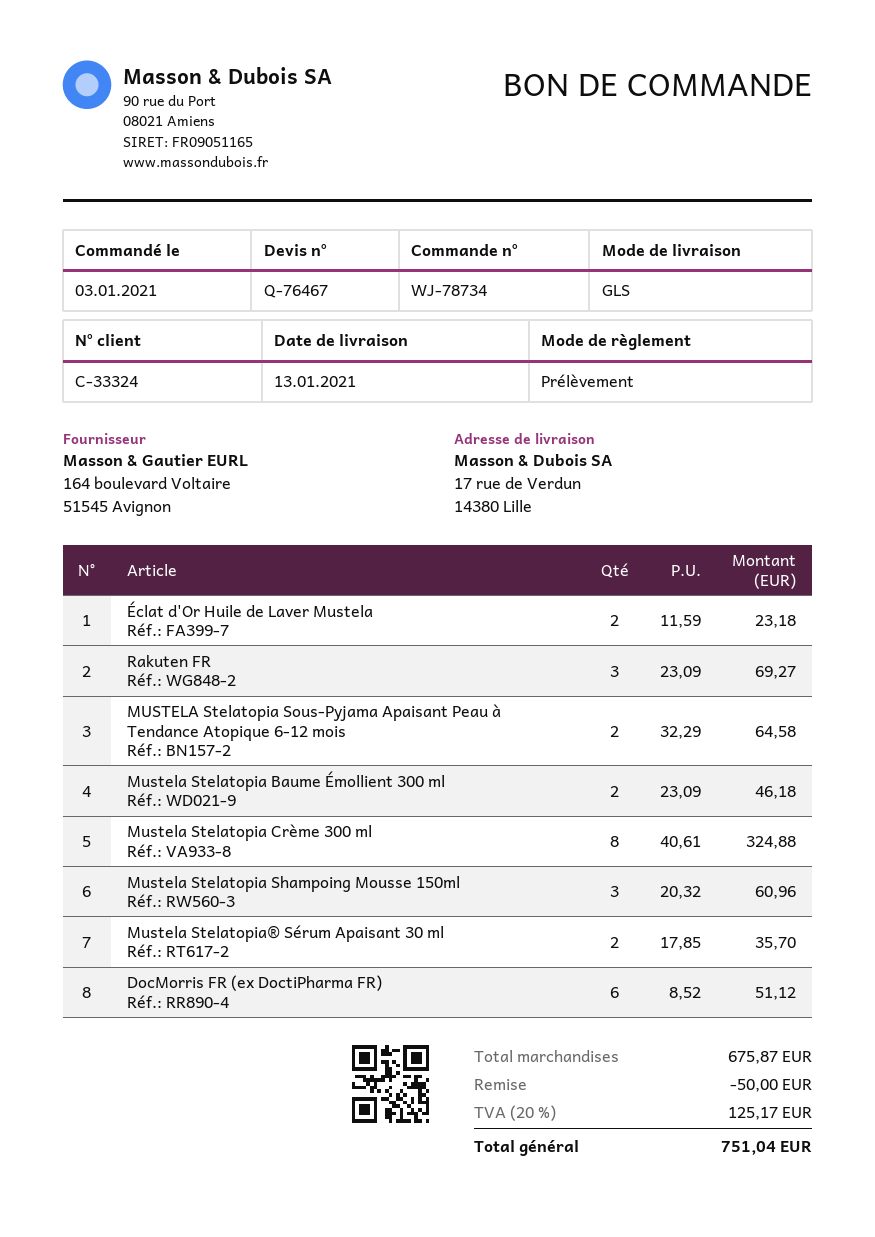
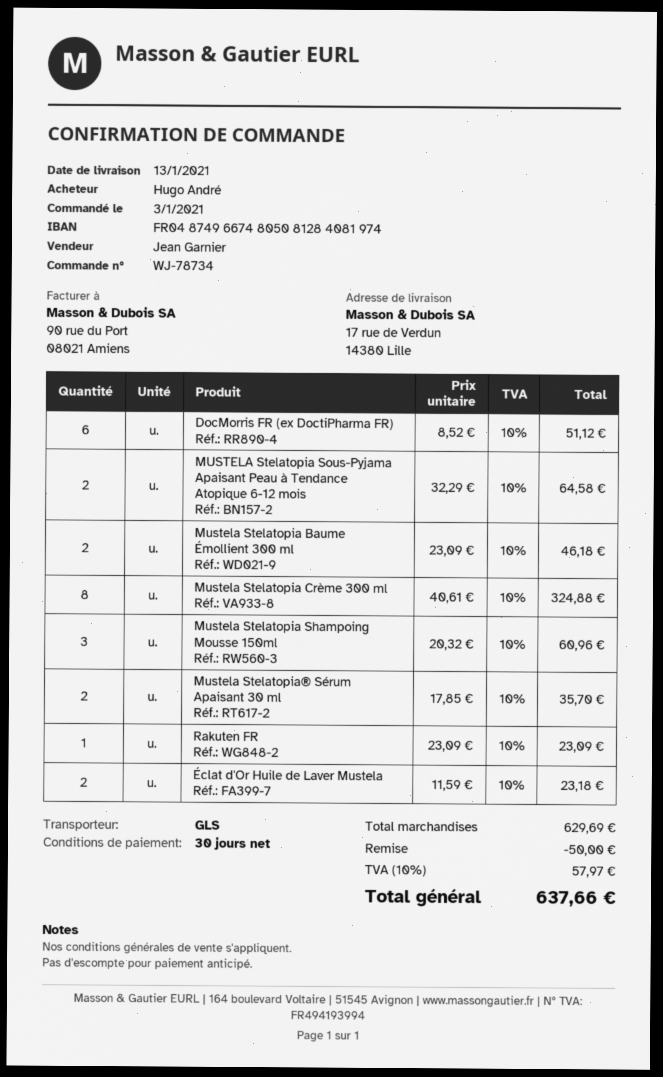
Rakuten FR: 3 x 23.09 = 69.27 -> 1 x 23.09 = 23.09
subtotal: 675.87 -> 629.69
tax: 20% = 125.17 -> 10% = 57.97
total: 751.04 -> 637.66

